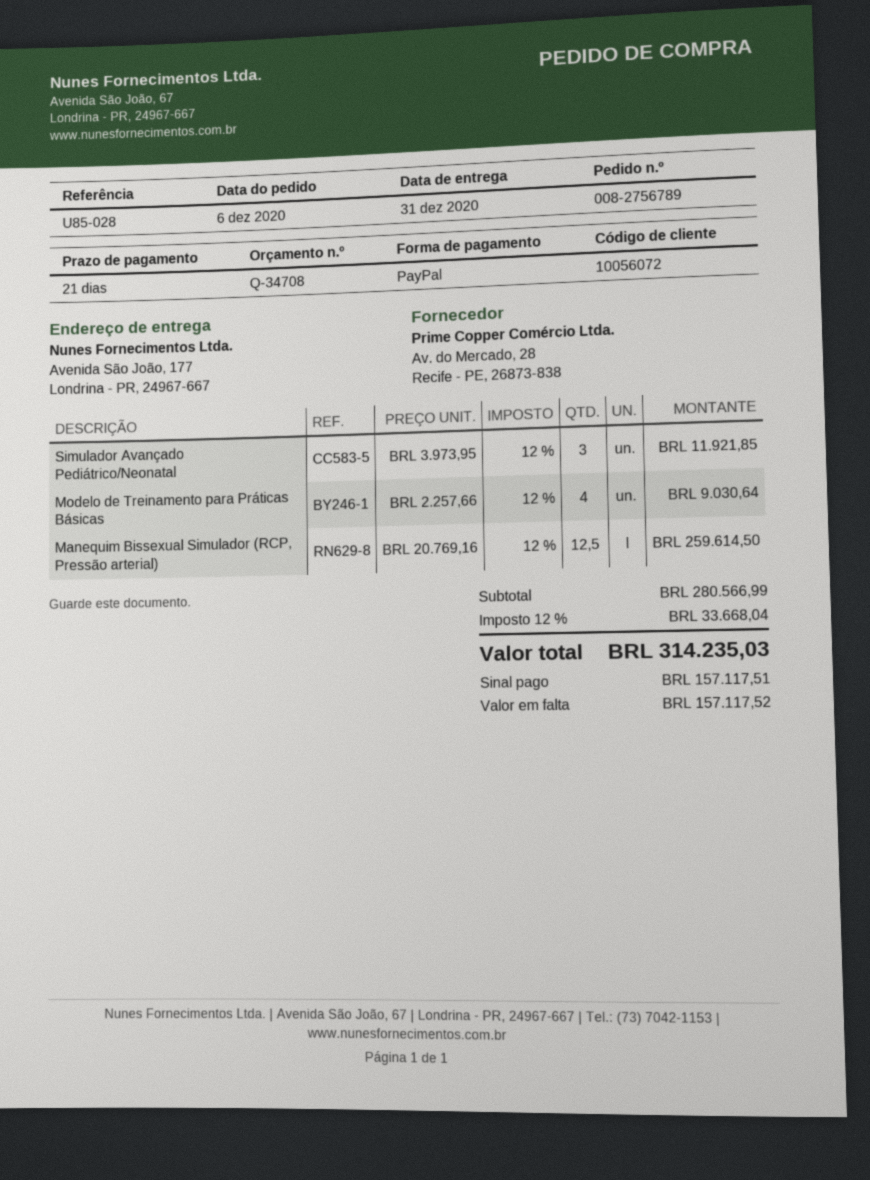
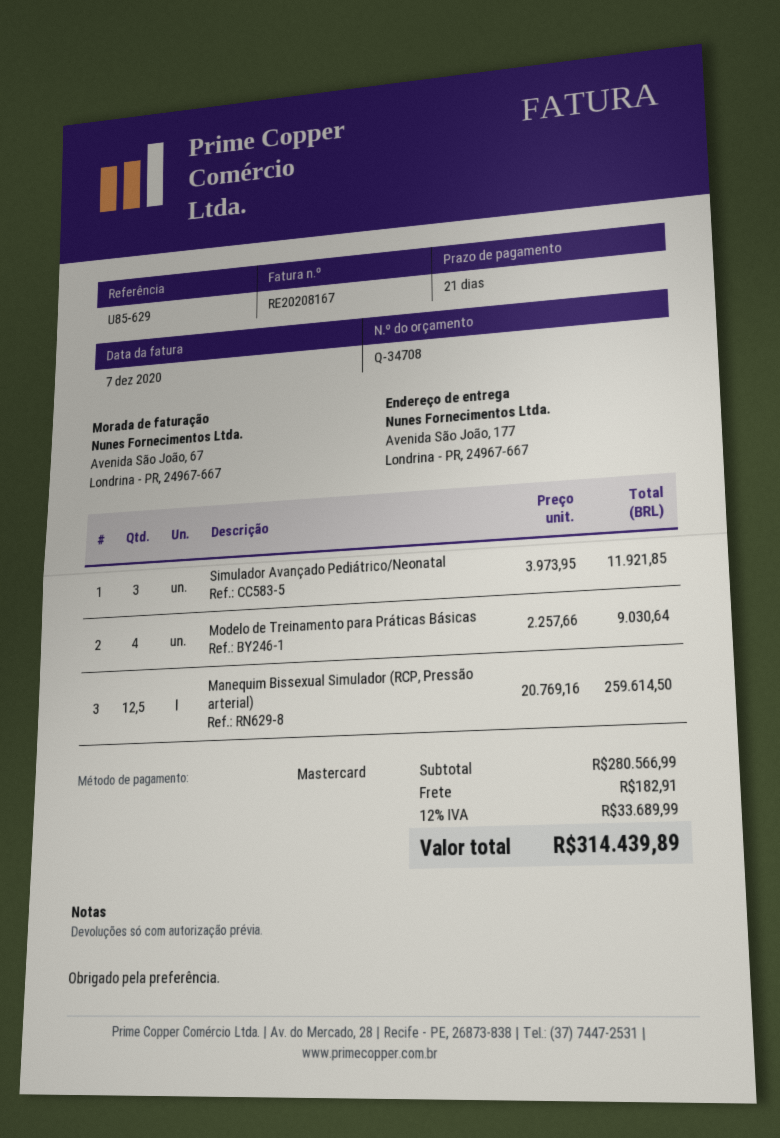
reference: U85-028 -> U85-629
payment method: PayPal -> Mastercard
shipping: none -> 182.91
tax: 12% = 33668.04 -> 12% = 33689.99
total: 314235.03 -> 314439.89

